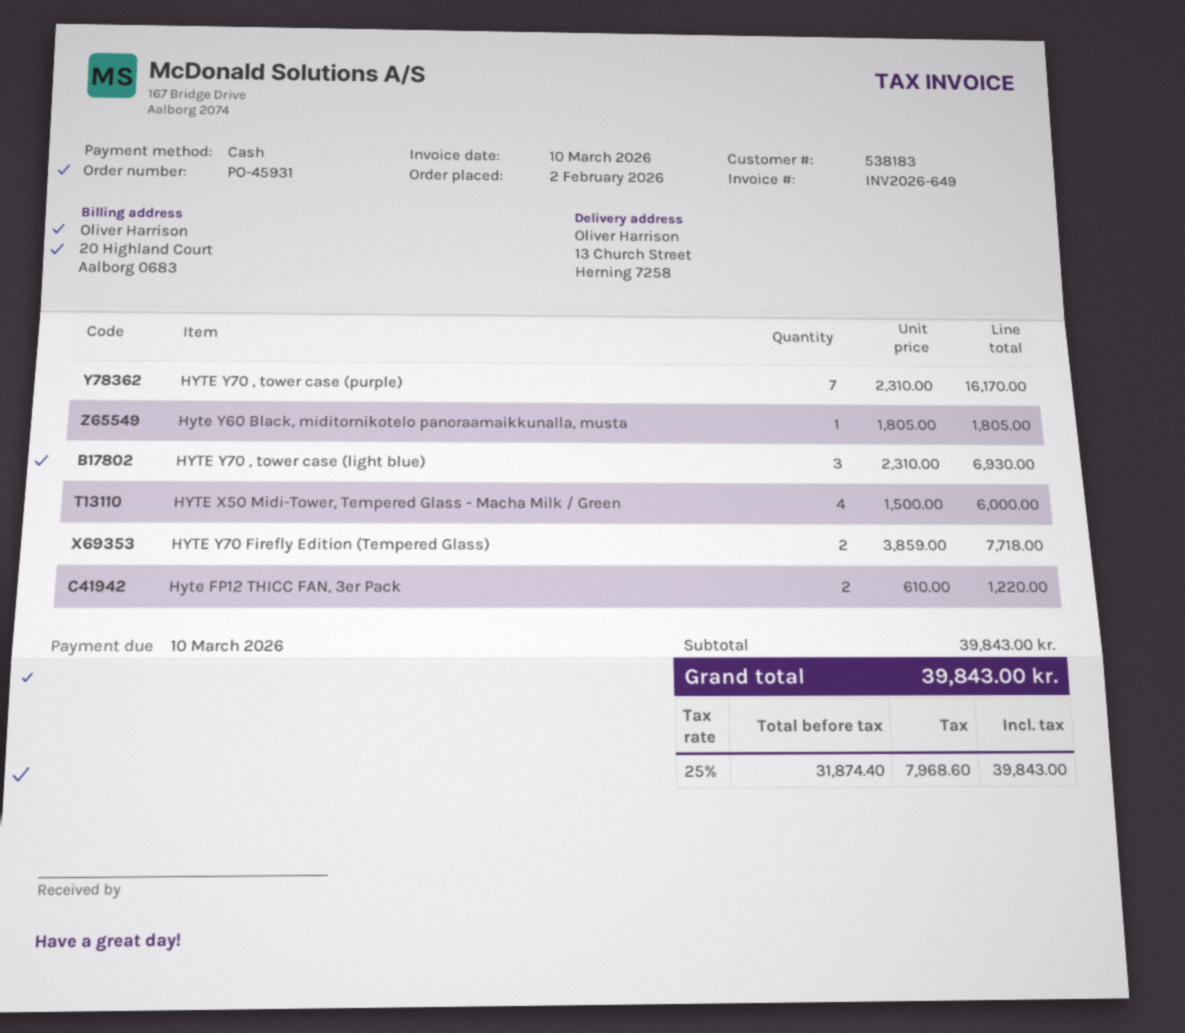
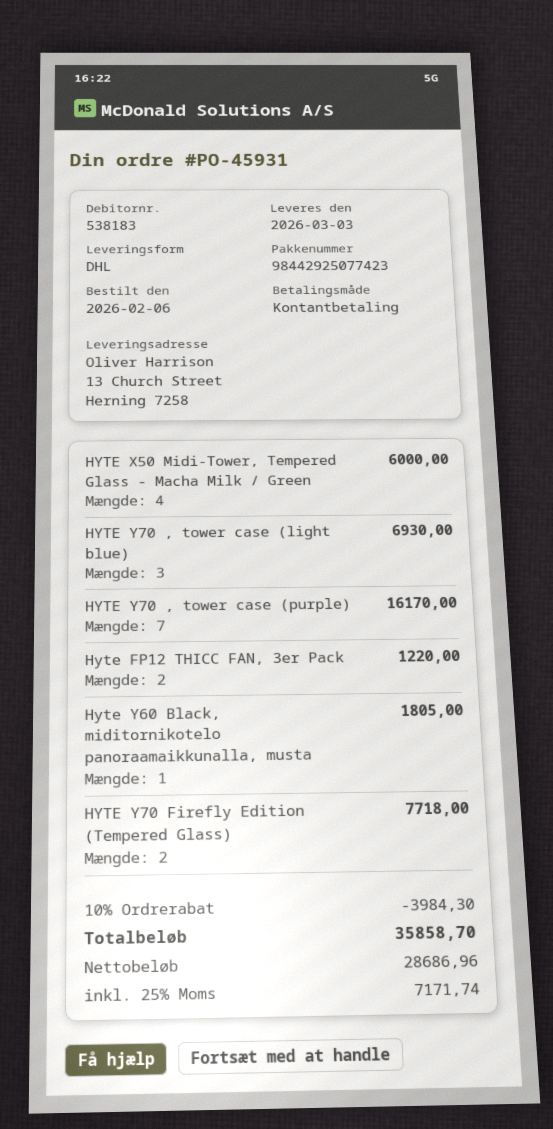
order date: 2026-02-02 -> 2026-02-06
discount: none -> 10% = 3984.30
net: 31874.40 -> 28686.96
tax: 25% = 7968.60 -> 25% = 7171.74
total: 39843.00 -> 35858.70

